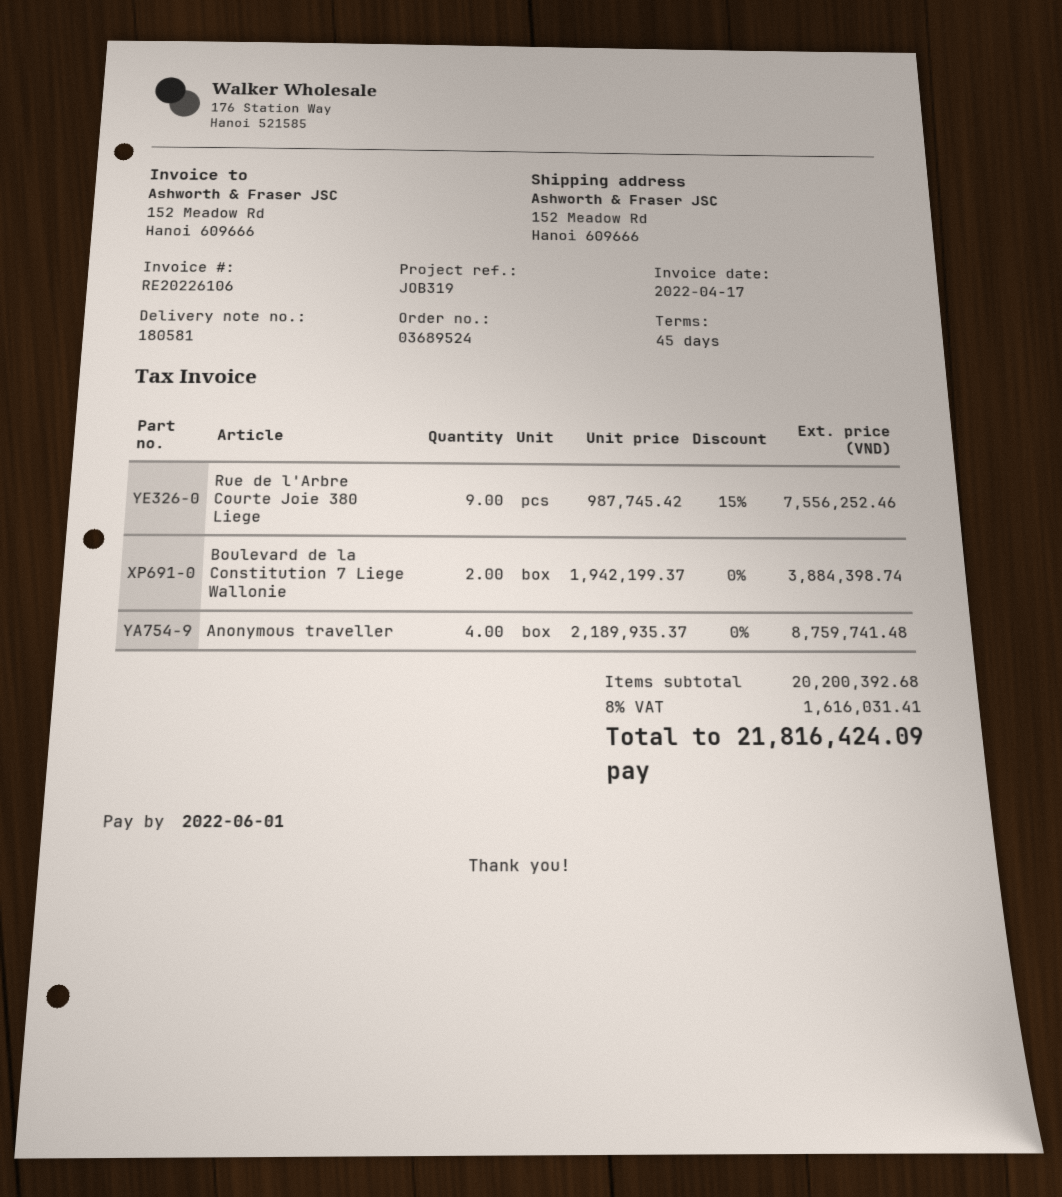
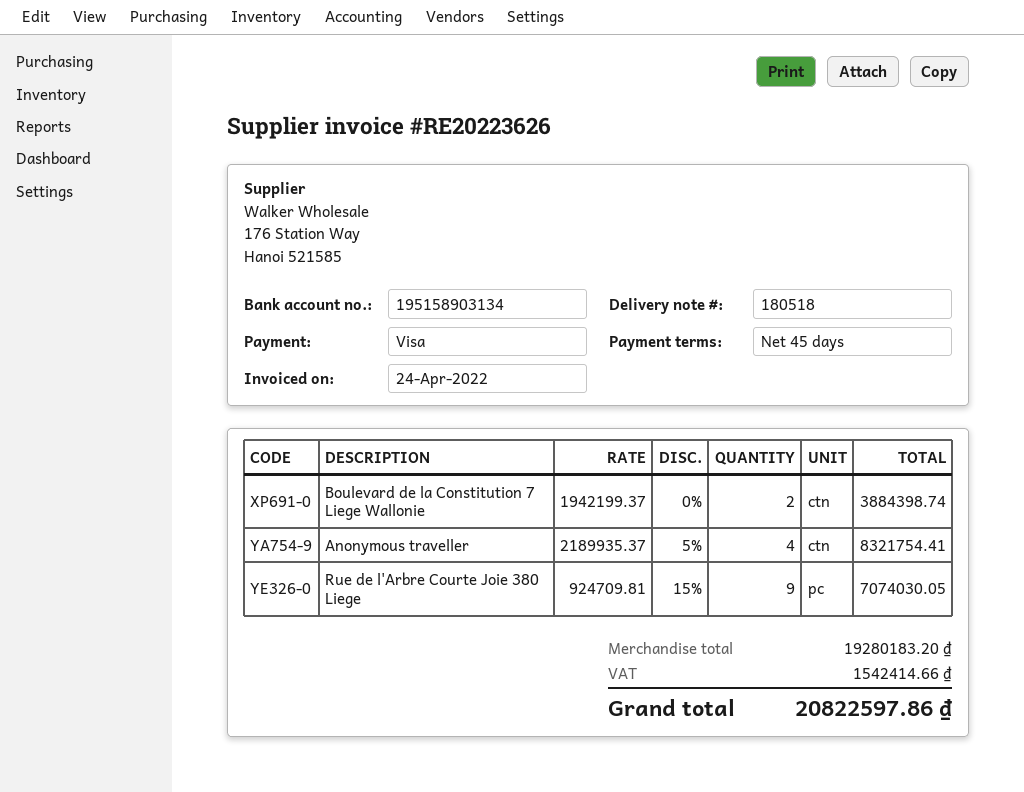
delivery note number: 180581 -> 180518
invoice number: RE20226106 -> RE20223626
invoice date: 2022-04-17 -> 2022-04-24
Rue de l'Arbre Courte Joie 380 Liege: 9 x 987745.42 - 15% = 7556252.46 -> 9 x 924709.81 - 15% = 7074030.05
Anonymous traveller: 4 x 2189935.37 = 8759741.48 -> 4 x 2189935.37 - 5% = 8321754.41
subtotal: 20200392.68 -> 19280183.20
tax: 1616031.41 -> 1542414.66
total: 21816424.09 -> 20822597.86

